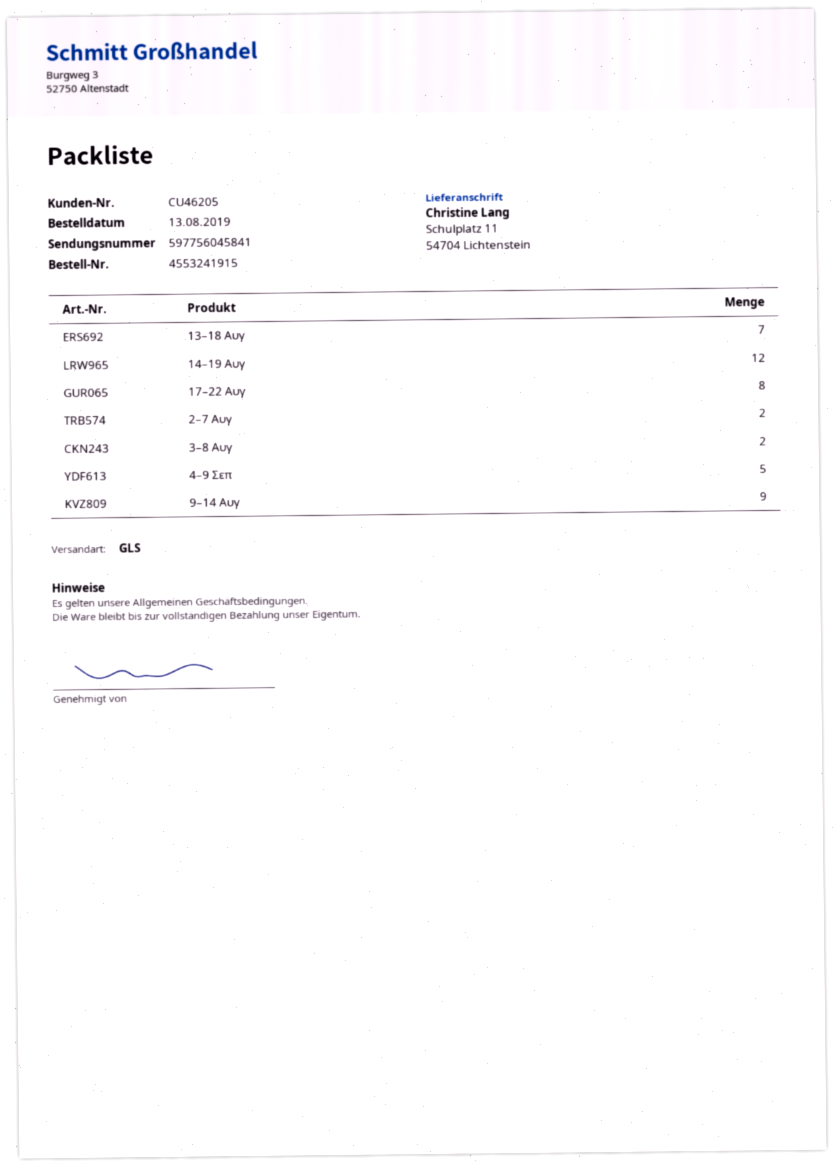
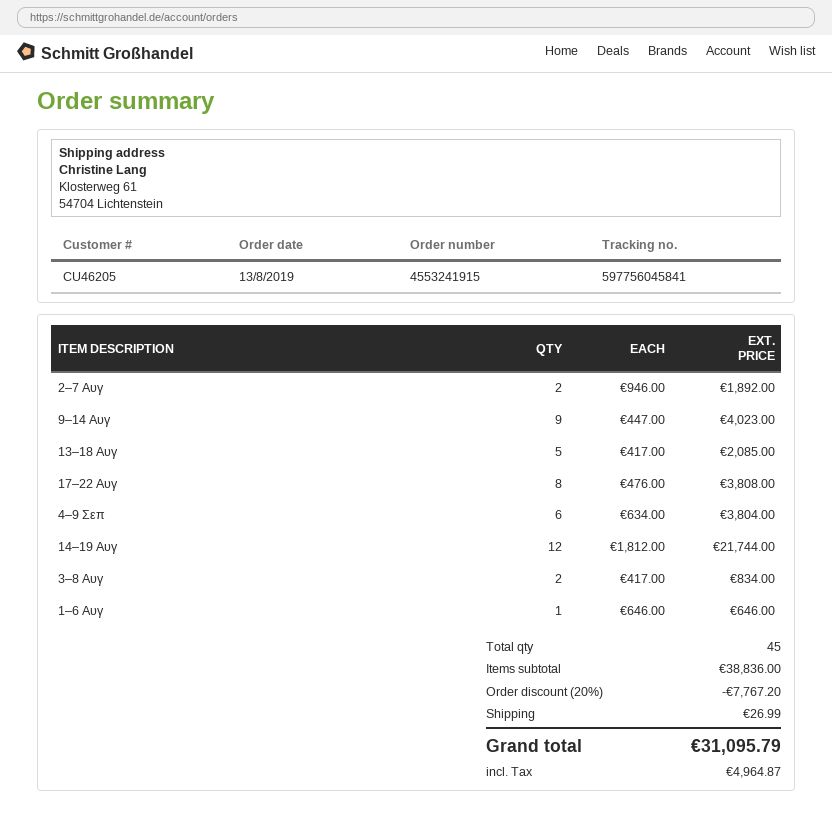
ship to: Schulplatz 11, 54704 Lichtenstein -> Klosterweg 61, 54704 Lichtenstein
13–18 Αυγ: 7 -> 5
4–9 Σεπ: 5 -> 6
1–6 Αυγ: none -> 1

